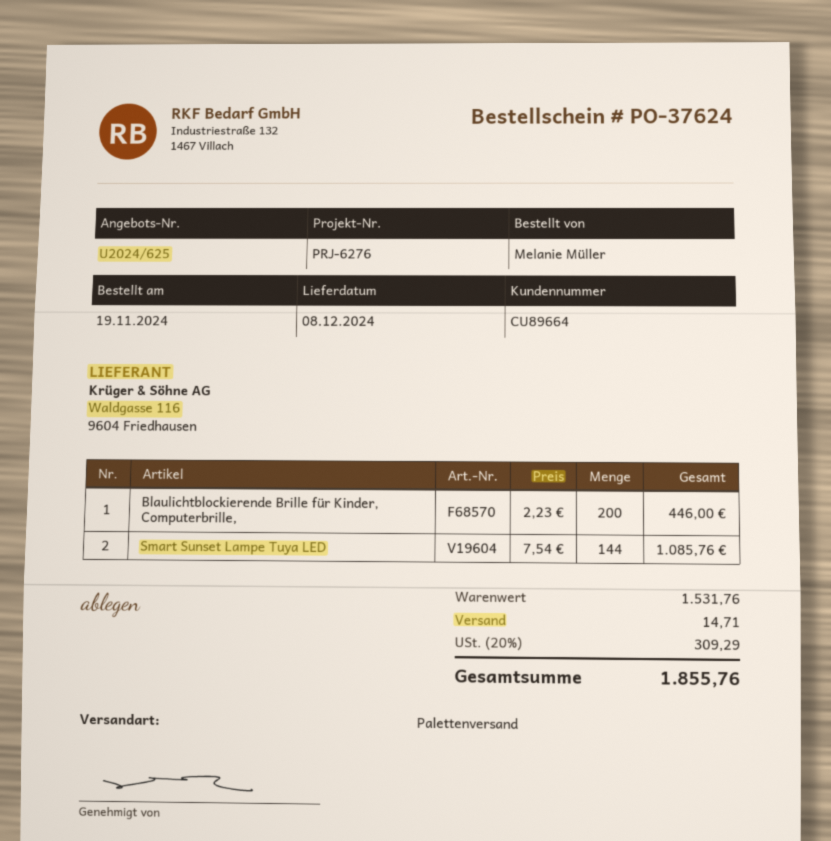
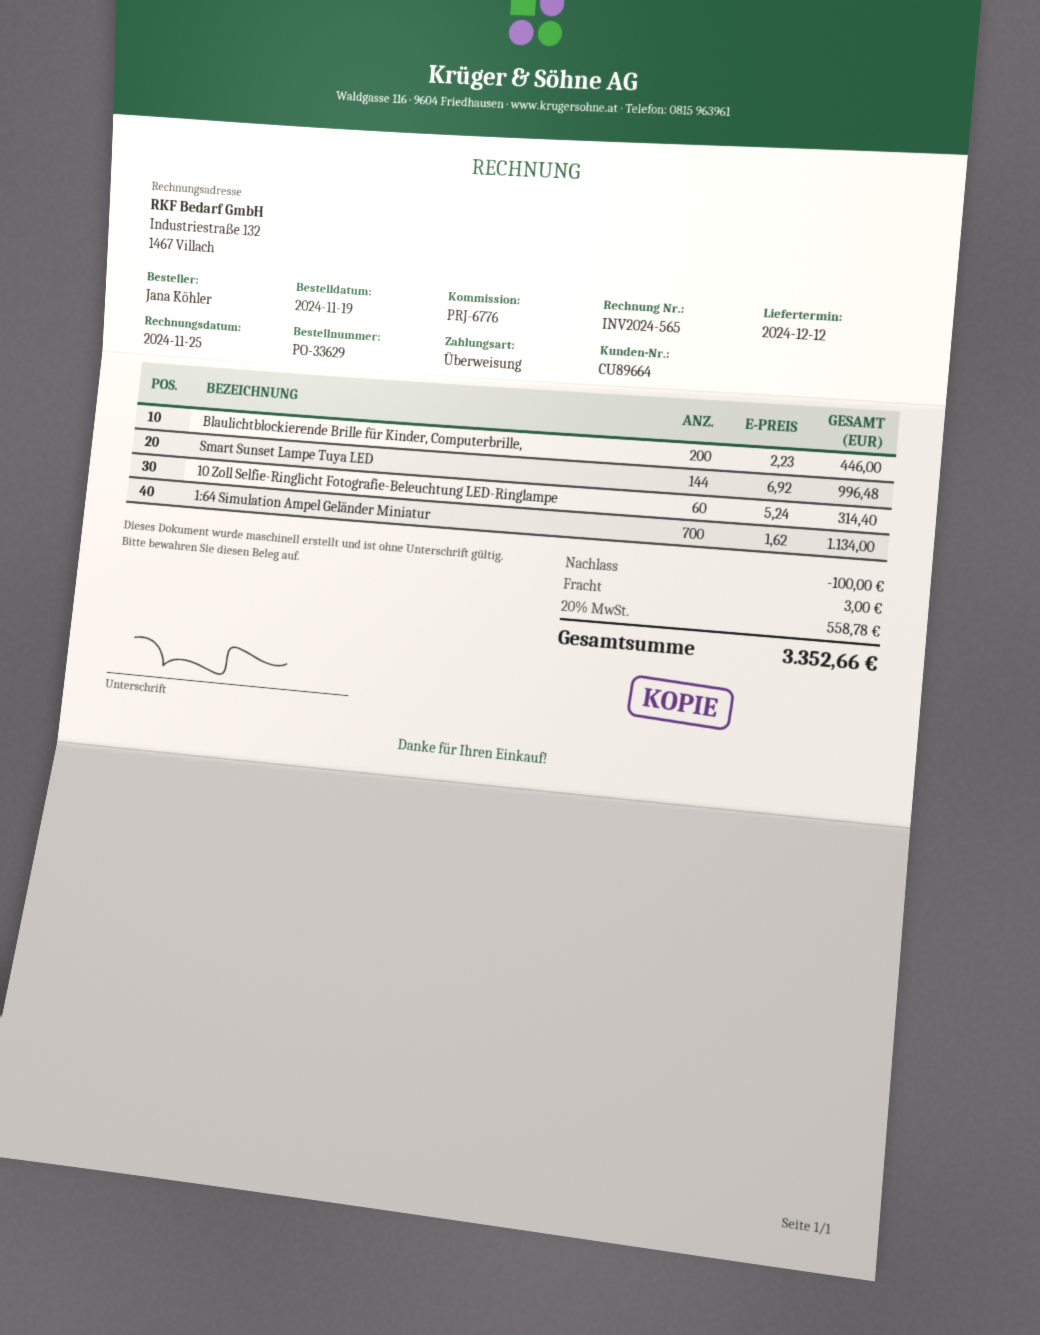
order number: PO-37624 -> PO-33629
delivery date: 2024-12-08 -> 2024-12-12
reference: PRJ-6276 -> PRJ-6776
ordered by: Melanie Müller -> Jana Köhler
Smart Sunset Lampe Tuya LED: 144 x 7.54 = 1085.76 -> 144 x 6.92 = 996.48
10 Zoll Selfie-Ringlicht Fotografie-Beleuchtung LED-Ringlampe: none -> 60 x 5.24 = 314.40
1:64 Simulation Ampel Geländer Miniatur: none -> 700 x 1.62 = 1134.00
discount: none -> 100.00
shipping: 14.71 -> 3.00
tax: 20% = 309.29 -> 20% = 558.78
total: 1855.76 -> 3352.66

